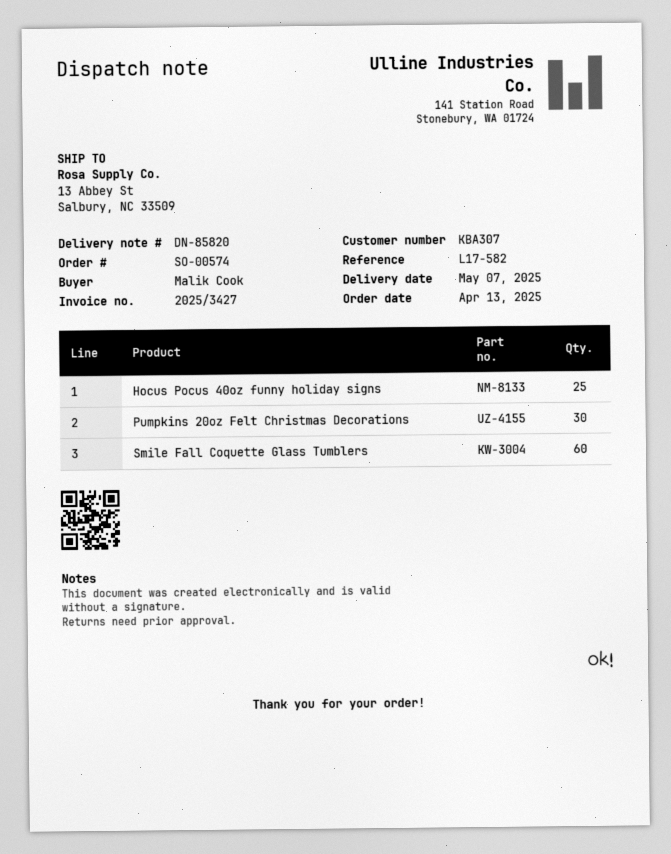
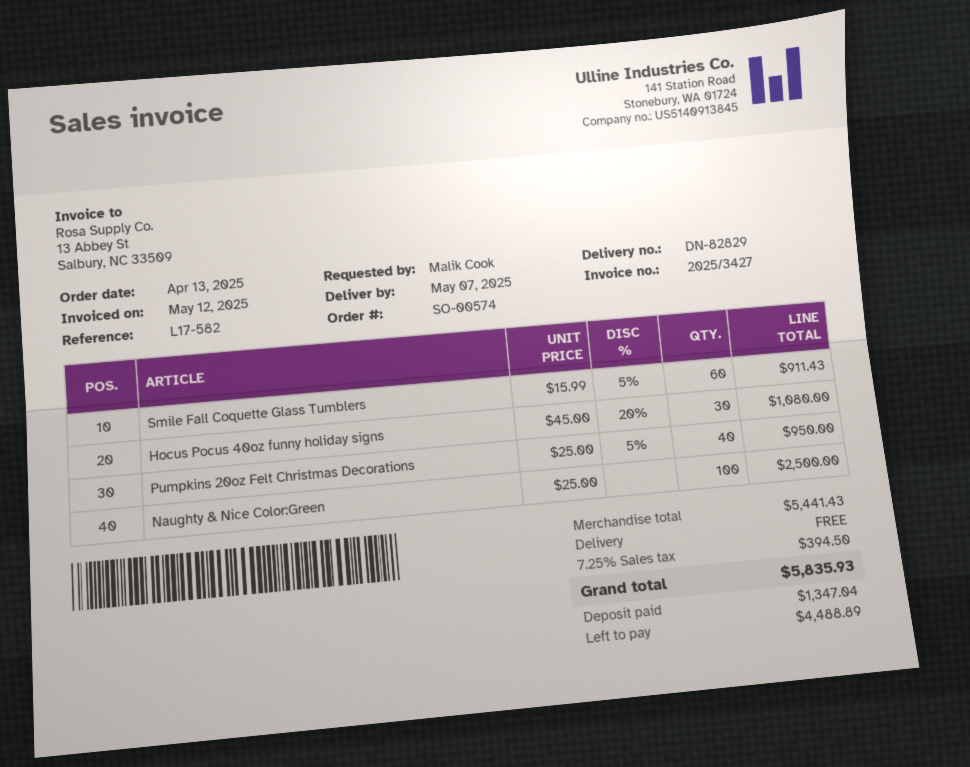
delivery note number: DN-85820 -> DN-82829
Hocus Pocus 40oz funny holiday signs: 25 -> 30
Pumpkins 20oz Felt Christmas Decorations: 30 -> 40
Naughty & Nice Color:Green: none -> 100

